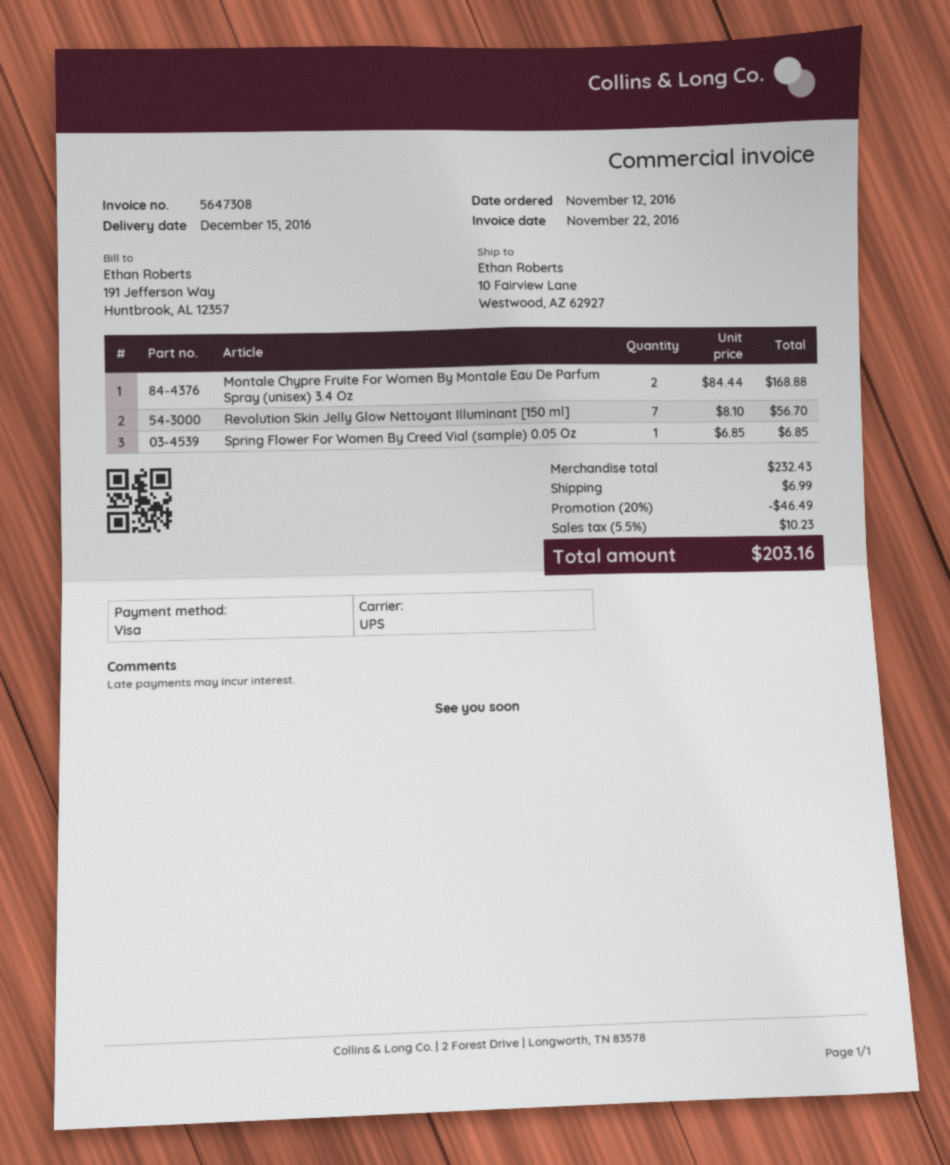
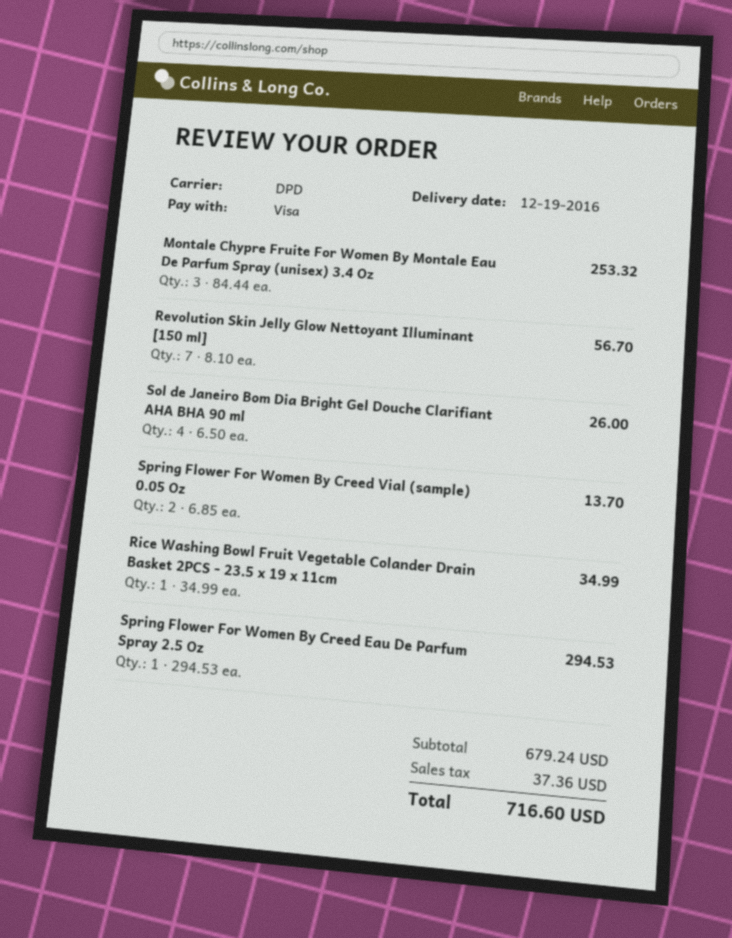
delivery date: 2016-12-15 -> 2016-12-19
shipping method: UPS -> DPD
Montale Chypre Fruite For Women By Montale Eau De Parfum Spray (unisex) 3.4 Oz: 2 x 84.44 = 168.88 -> 3 x 84.44 = 253.32
Spring Flower For Women By Creed Vial (sample) 0.05 Oz: 1 x 6.85 = 6.85 -> 2 x 6.85 = 13.70
Sol de Janeiro Bom Dia Bright Gel Douche Clarifiant AHA BHA 90 ml: none -> 4 x 6.50 = 26.00
Rice Washing Bowl Fruit Vegetable Colander Drain Basket 2PCS - 23.5 x 19 x 11cm: none -> 1 x 34.99 = 34.99
Spring Flower For Women By Creed Eau De Parfum Spray 2.5 Oz: none -> 1 x 294.53 = 294.53
subtotal: 232.43 -> 679.24
discount: 20% = 46.49 -> none
shipping: 6.99 -> none
tax: 10.23 -> 37.36
total: 203.16 -> 716.60

